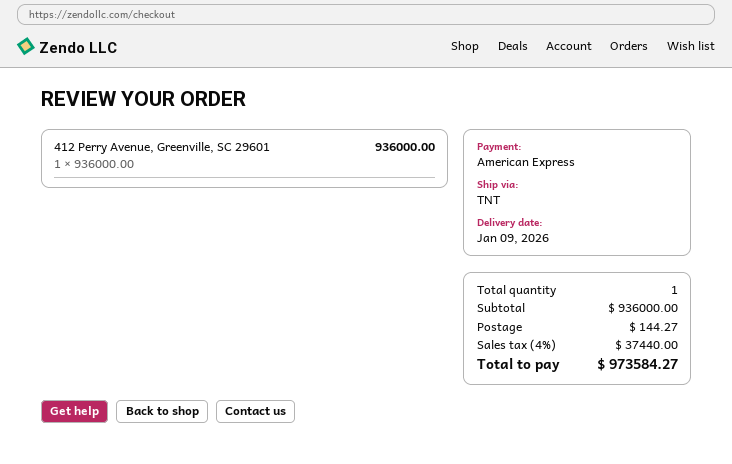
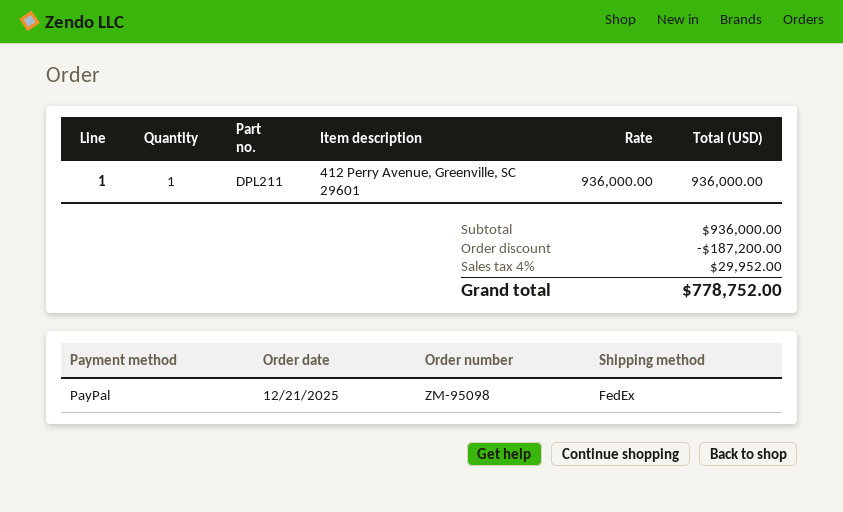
payment method: American Express -> PayPal
shipping method: TNT -> FedEx
discount: none -> 187200.00
shipping: 144.27 -> none
tax: 4% = 37440.00 -> 4% = 29952.00
total: 973584.27 -> 778752.00

